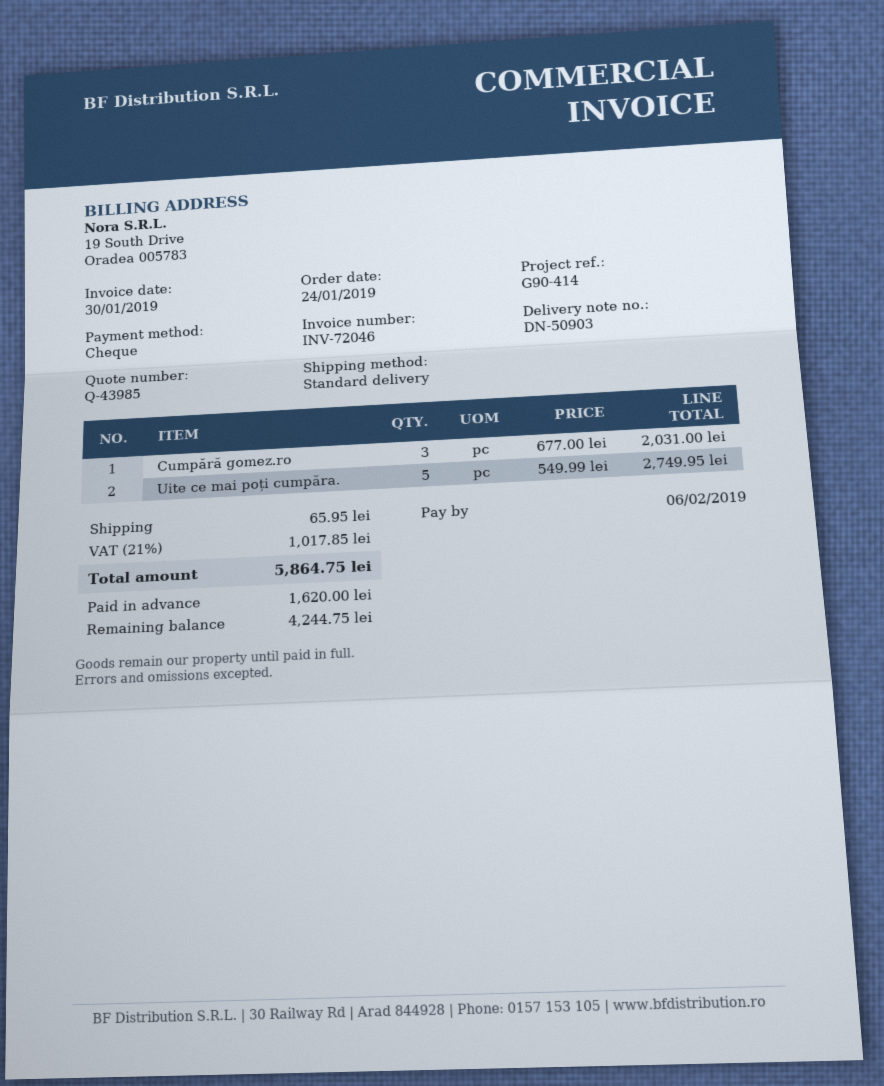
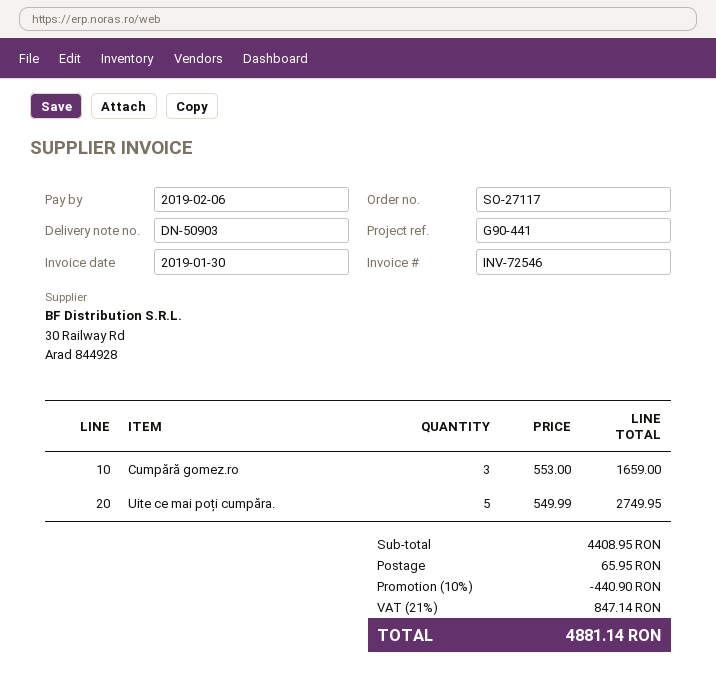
invoice number: INV-72046 -> INV-72546
reference: G90-414 -> G90-441
Cumpără gomez.ro: 3 x 677.00 = 2031.00 -> 3 x 553.00 = 1659.00
discount: none -> 10% = 440.90
tax: 21% = 1017.85 -> 21% = 847.14
total: 5864.75 -> 4881.14

